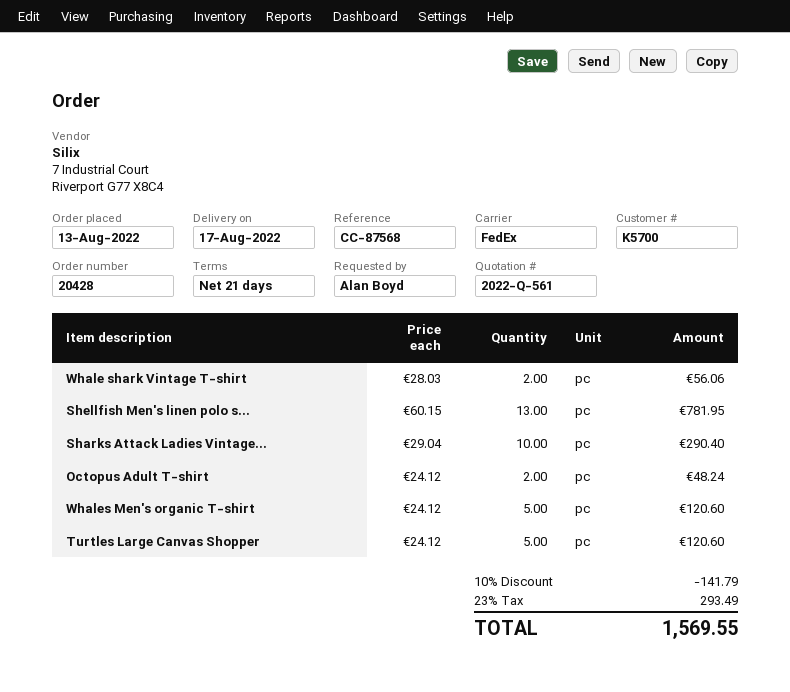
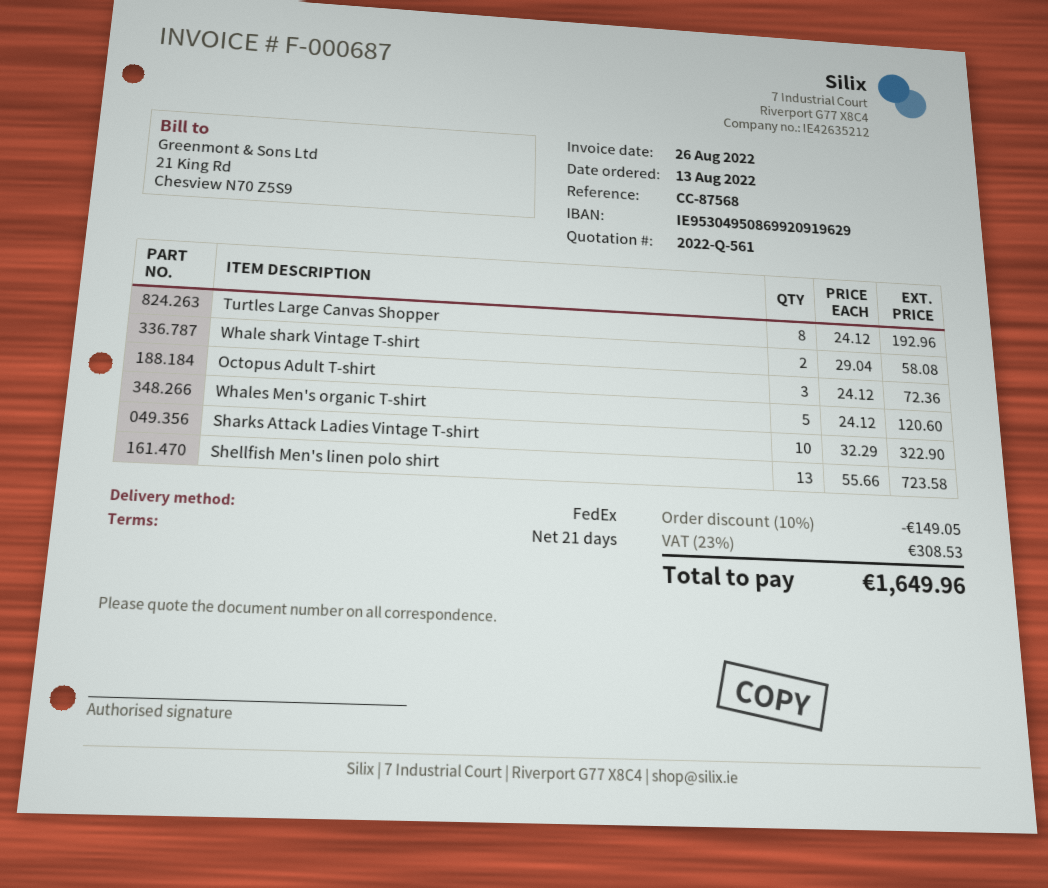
Whale shark Vintage T-shirt: 2 x 28.03 = 56.06 -> 2 x 29.04 = 58.08
Shellfish Men's linen polo s...: 13 x 60.15 = 781.95 -> 13 x 55.66 = 723.58
Sharks Attack Ladies Vintage...: 10 x 29.04 = 290.40 -> 10 x 32.29 = 322.90
Octopus Adult T-shirt: 2 x 24.12 = 48.24 -> 3 x 24.12 = 72.36
Turtles Large Canvas Shopper: 5 x 24.12 = 120.60 -> 8 x 24.12 = 192.96
discount: 10% = 141.79 -> 10% = 149.05
tax: 23% = 293.49 -> 23% = 308.53
total: 1569.55 -> 1649.96

